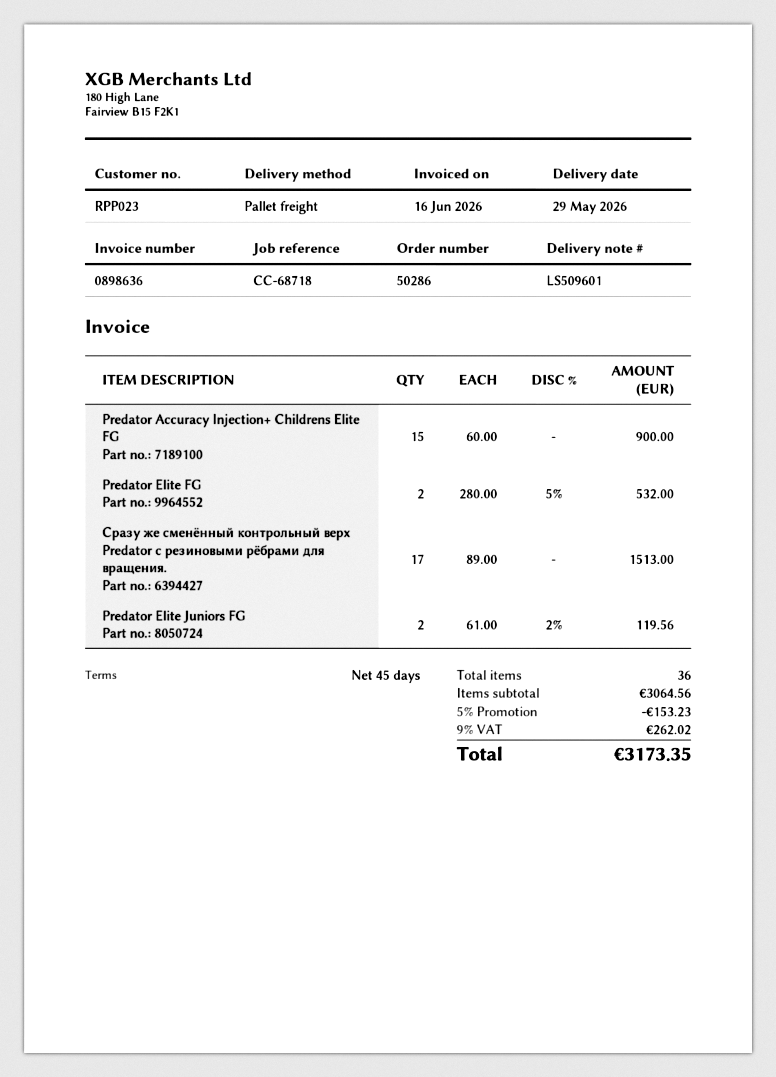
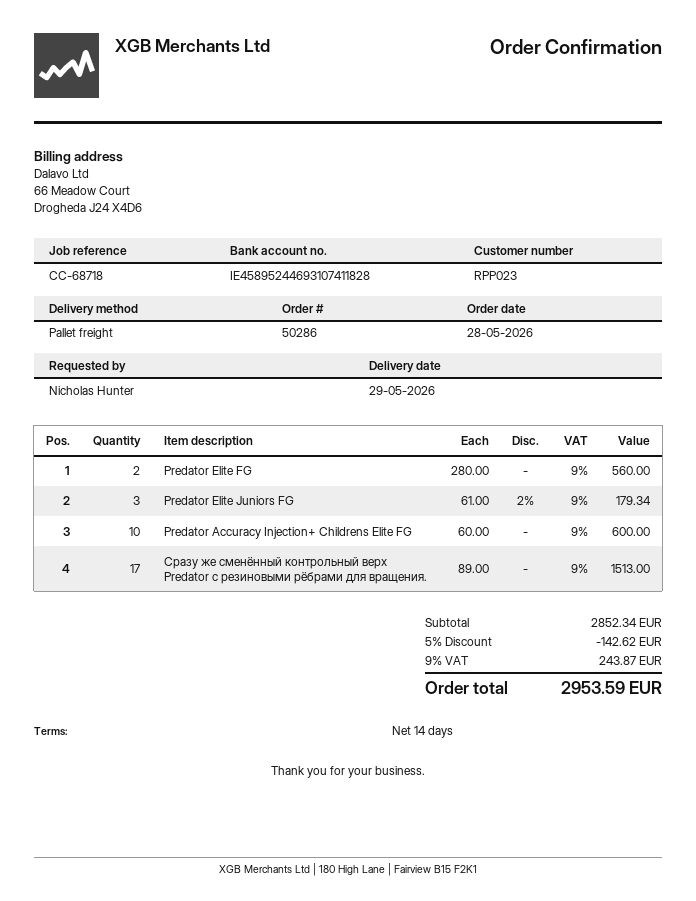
payment terms: 45 days -> 14 days
Predator Accuracy Injection+ Childrens Elite FG: 15 x 60.00 = 900.00 -> 10 x 60.00 = 600.00
Predator Elite FG: 2 x 280.00 - 5% = 532.00 -> 2 x 280.00 = 560.00
Predator Elite Juniors FG: 2 x 61.00 - 2% = 119.56 -> 3 x 61.00 - 2% = 179.34
subtotal: 3064.56 -> 2852.34
discount: 5% = 153.23 -> 5% = 142.62
tax: 9% = 262.02 -> 9% = 243.87
total: 3173.35 -> 2953.59

